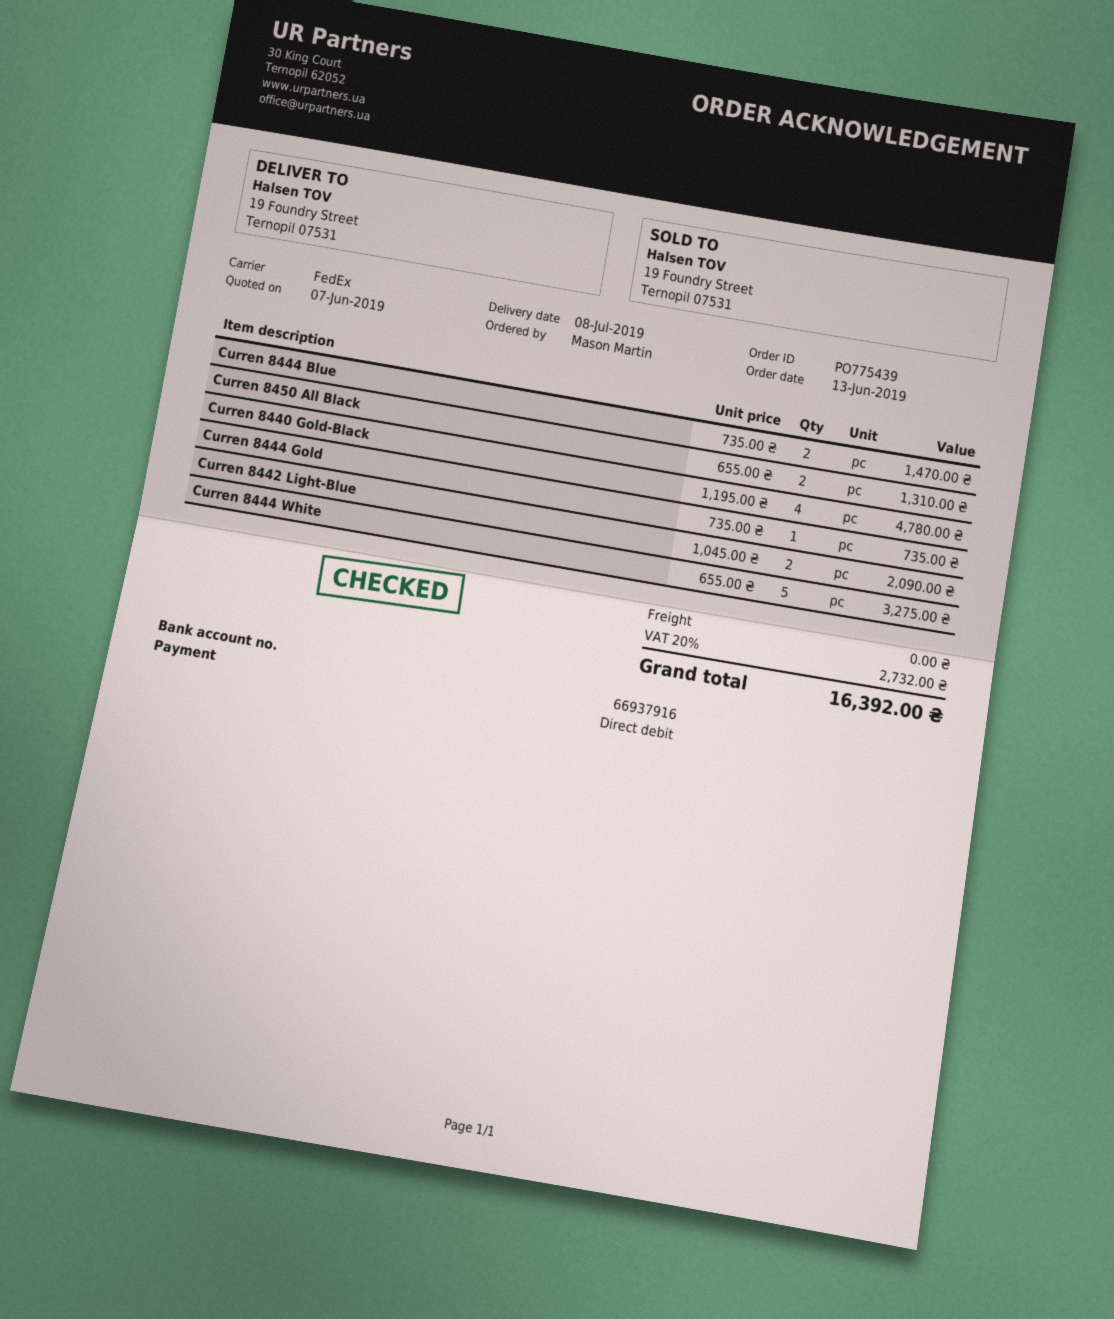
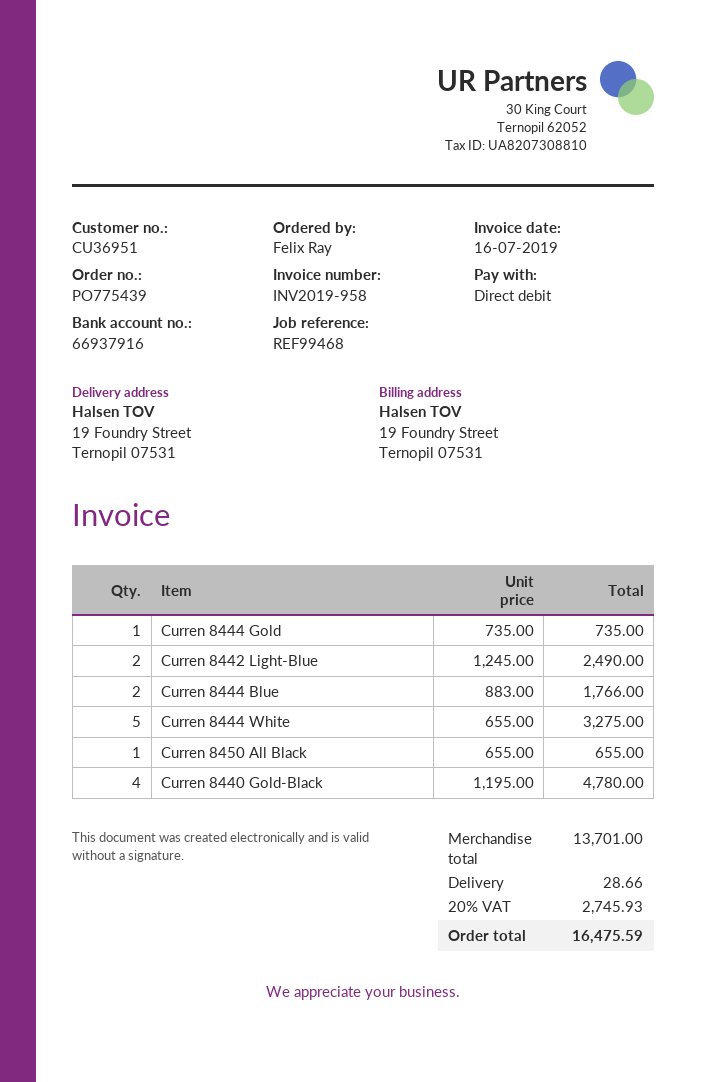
ordered by: Mason Martin -> Felix Ray
Curren 8444 Blue: 2 x 735.00 = 1470.00 -> 2 x 883.00 = 1766.00
Curren 8450 All Black: 2 x 655.00 = 1310.00 -> 1 x 655.00 = 655.00
Curren 8442 Light-Blue: 2 x 1045.00 = 2090.00 -> 2 x 1245.00 = 2490.00
shipping: 0.00 -> 28.66
tax: 20% = 2732.00 -> 20% = 2745.93
total: 16392.00 -> 16475.59

